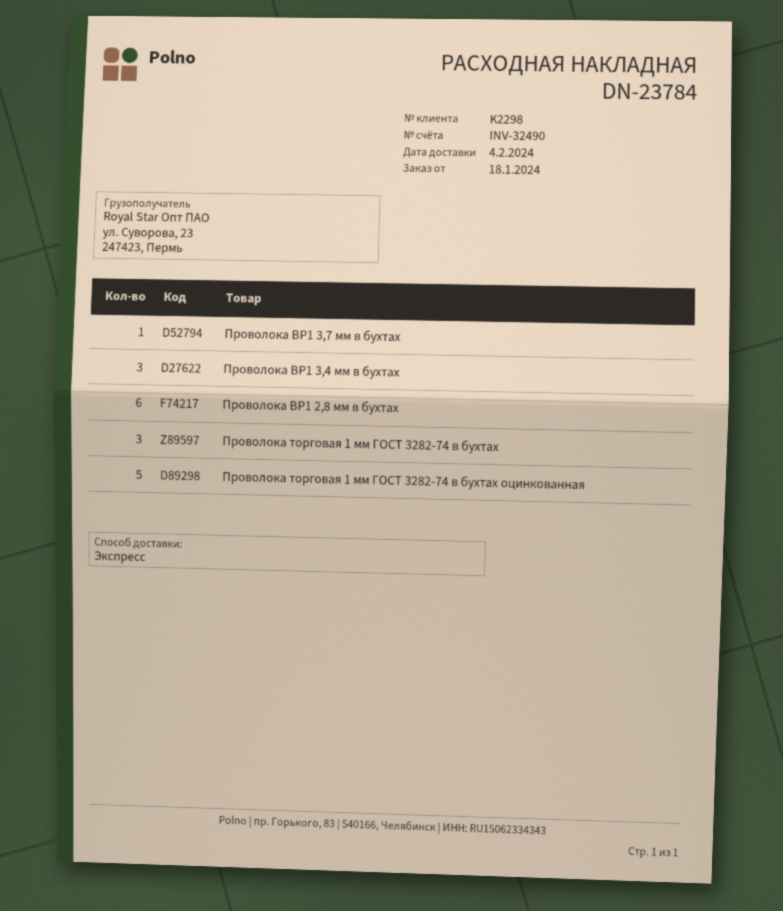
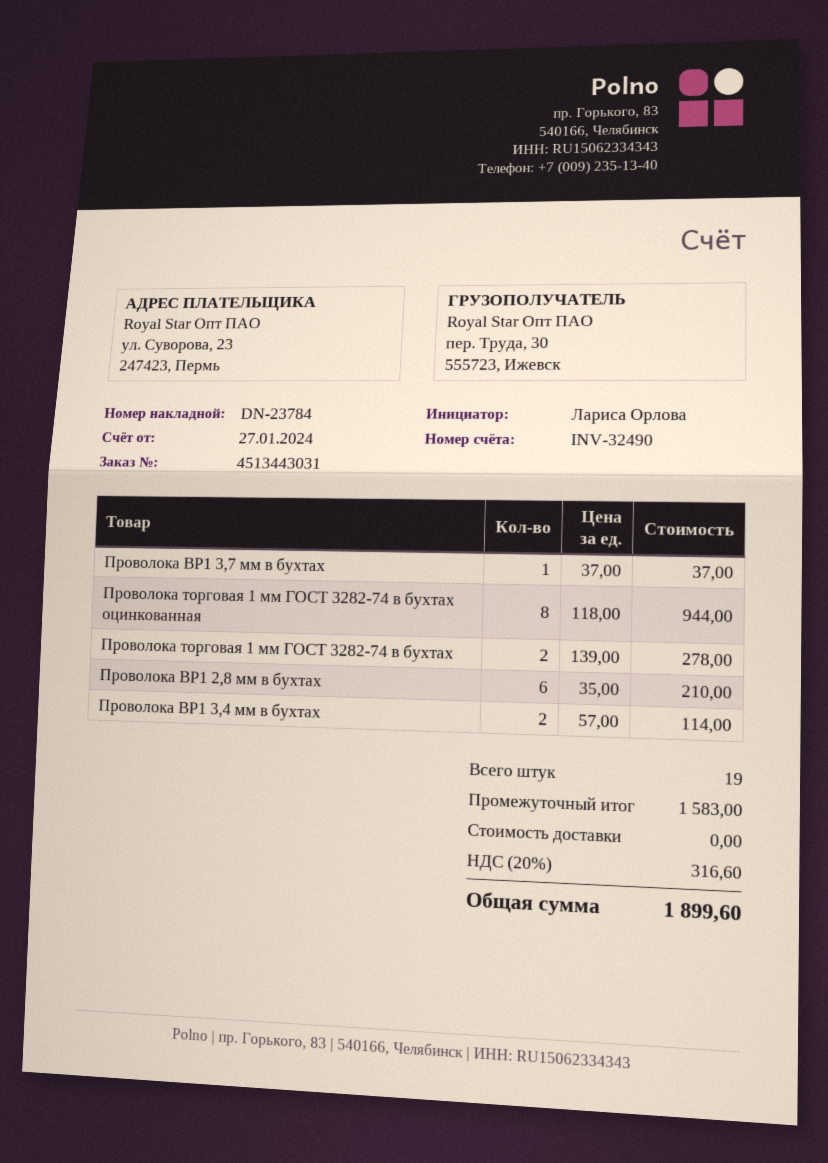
ship to: ул. Суворова, 23, 247423, Пермь -> пер. Труда, 30, 555723, Ижевск
Проволока ВР1 3,4 мм в бухтах: 3 -> 2
Проволока торговая 1 мм ГОСТ 3282-74 в бухтах: 3 -> 2
Проволока торговая 1 мм ГОСТ 3282-74 в бухтах оцинкованная: 5 -> 8

